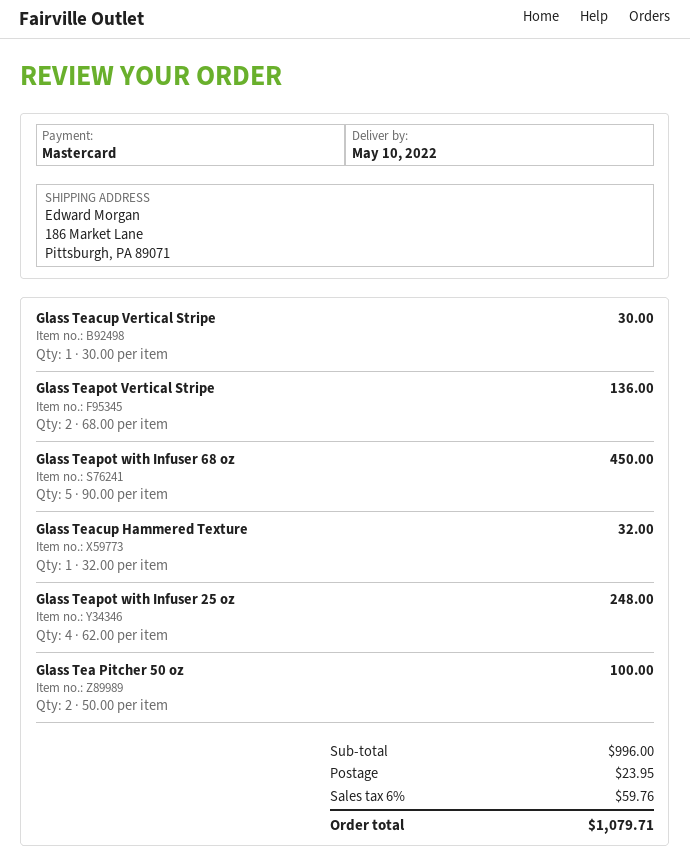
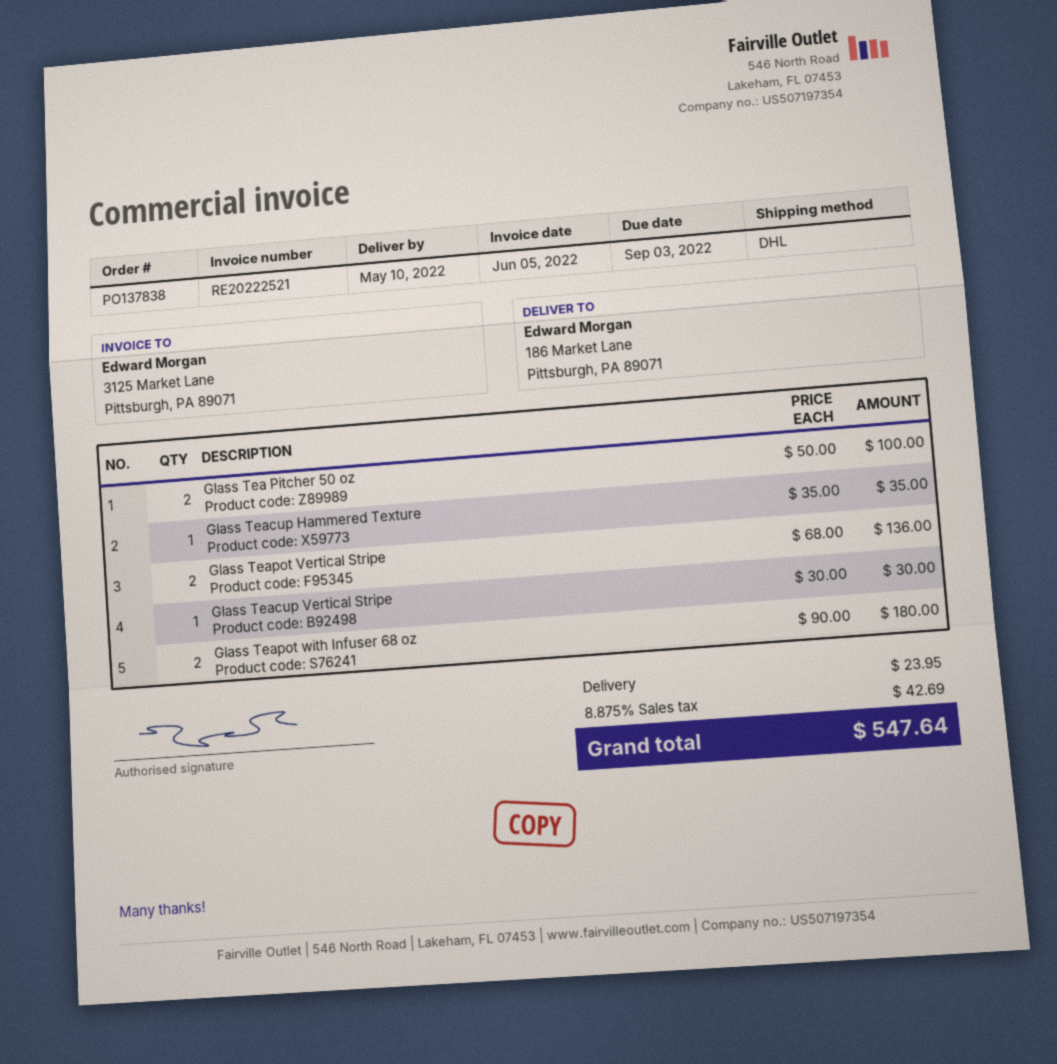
Glass Teapot with Infuser 68 oz: 5 x 90.00 = 450.00 -> 2 x 90.00 = 180.00
Glass Teacup Hammered Texture: 1 x 32.00 = 32.00 -> 1 x 35.00 = 35.00
Glass Teapot with Infuser 25 oz: 4 x 62.00 = 248.00 -> none
tax: 6% = 59.76 -> 8.875% = 42.69
total: 1079.71 -> 547.64

